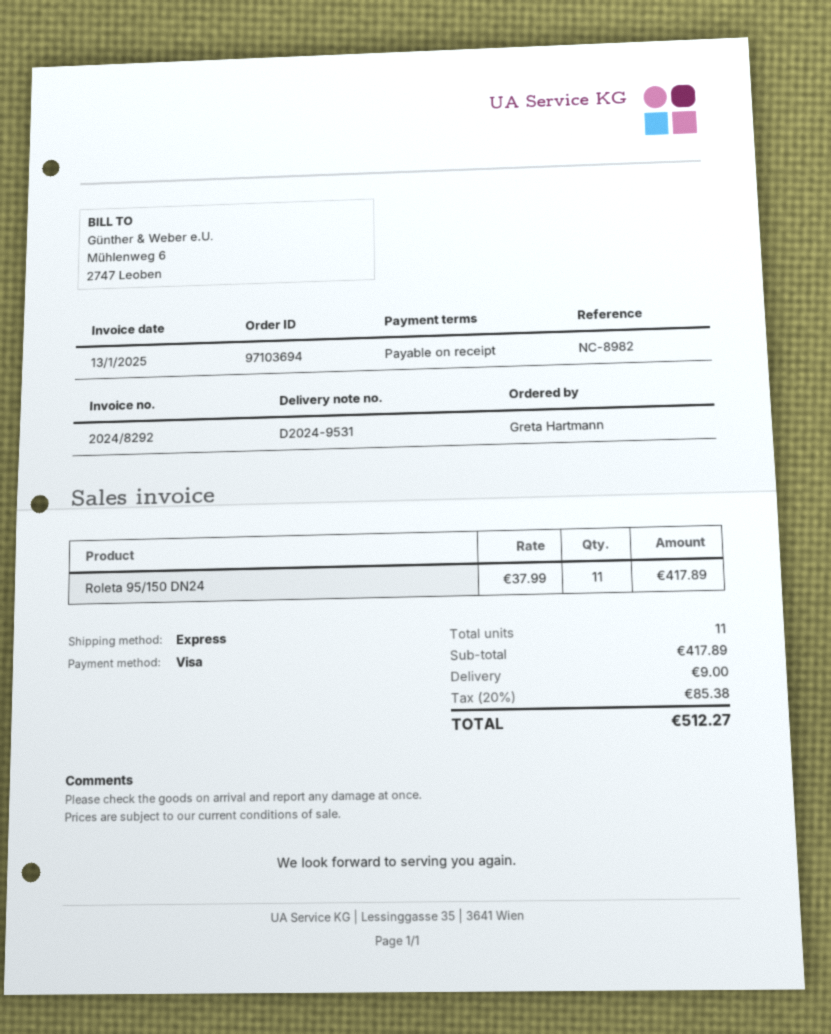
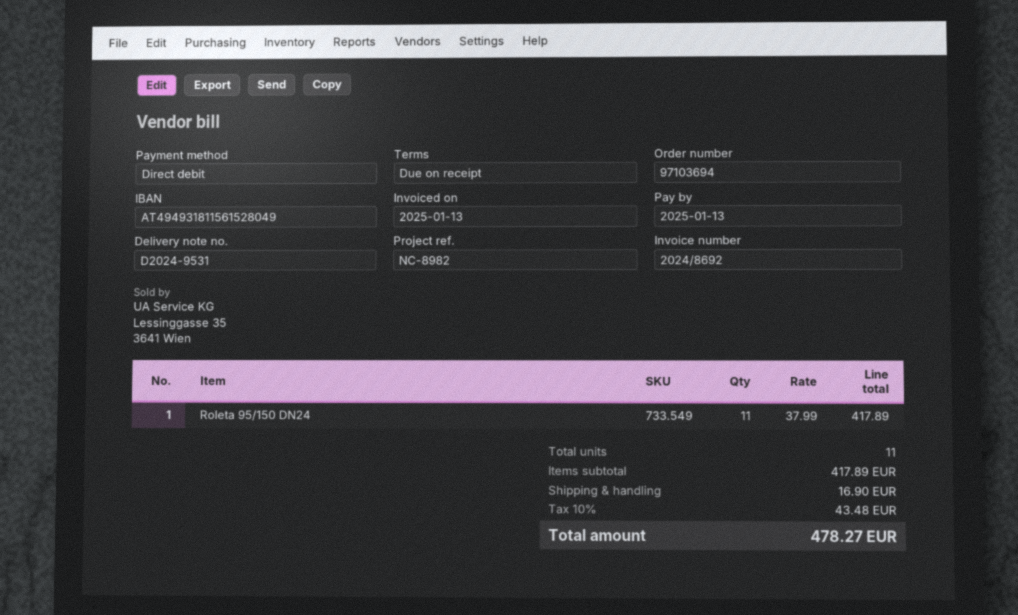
invoice number: 2024/8292 -> 2024/8692
payment method: Visa -> direct debit
shipping: 9.00 -> 16.90
tax: 20% = 85.38 -> 10% = 43.48
total: 512.27 -> 478.27

